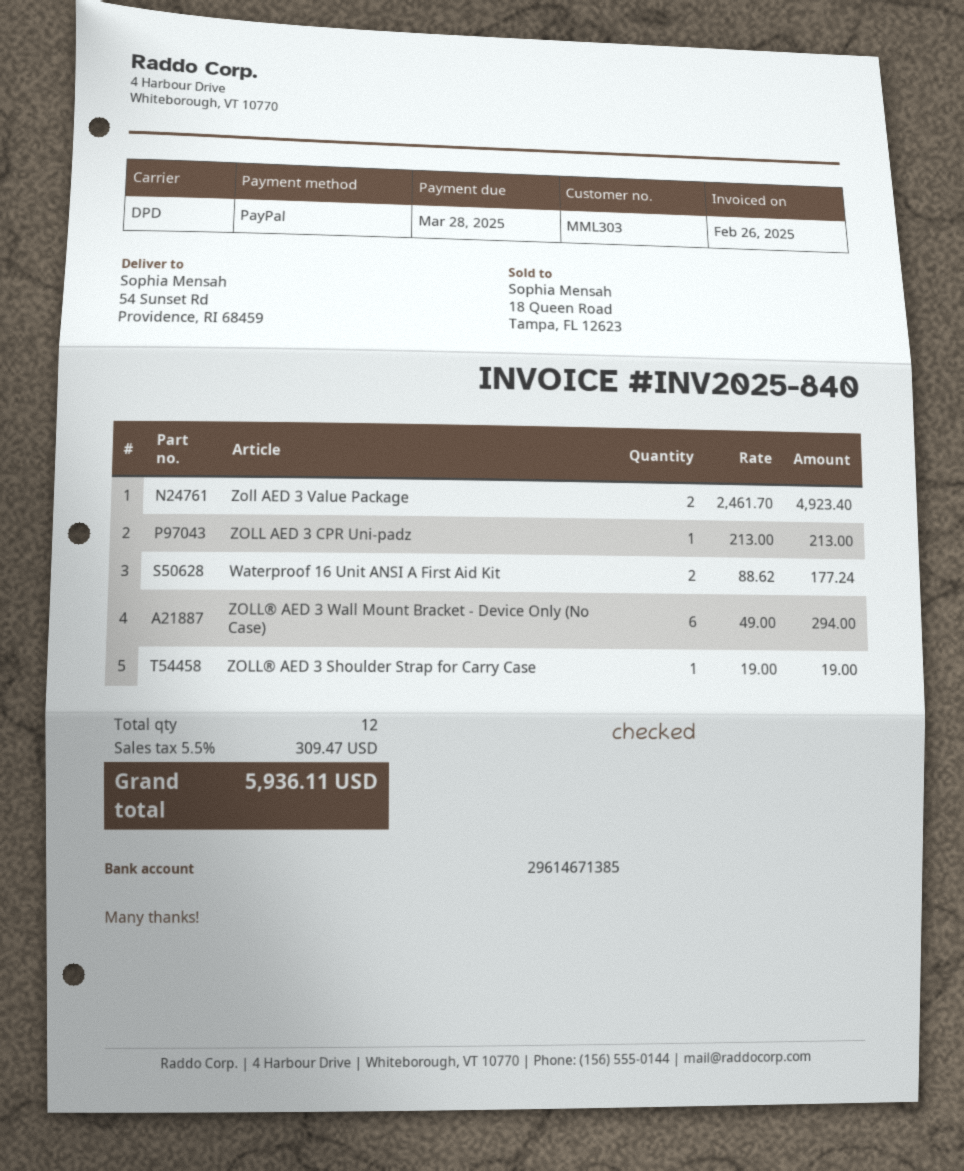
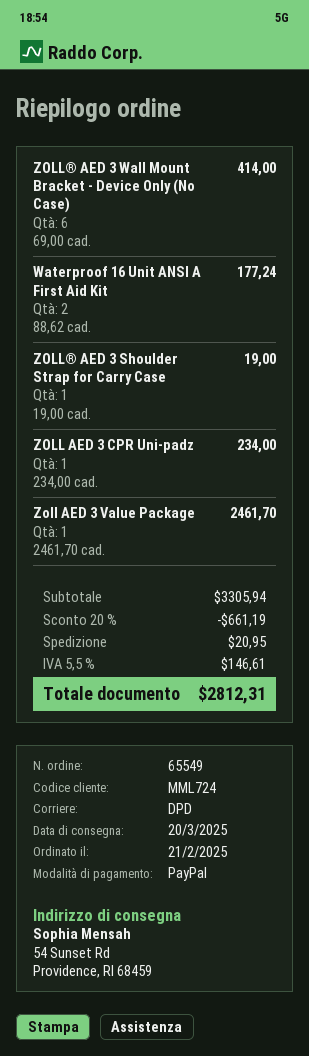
customer number: MML303 -> MML724
Zoll AED 3 Value Package: 2 x 2461.70 = 4923.40 -> 1 x 2461.70 = 2461.70
ZOLL AED 3 CPR Uni-padz: 1 x 213.00 = 213.00 -> 1 x 234.00 = 234.00
ZOLL® AED 3 Wall Mount Bracket - Device Only (No Case): 6 x 49.00 = 294.00 -> 6 x 69.00 = 414.00
discount: none -> 20% = 661.19
shipping: none -> 20.95
tax: 5.5% = 309.47 -> 5.5% = 146.61
total: 5936.11 -> 2812.31

